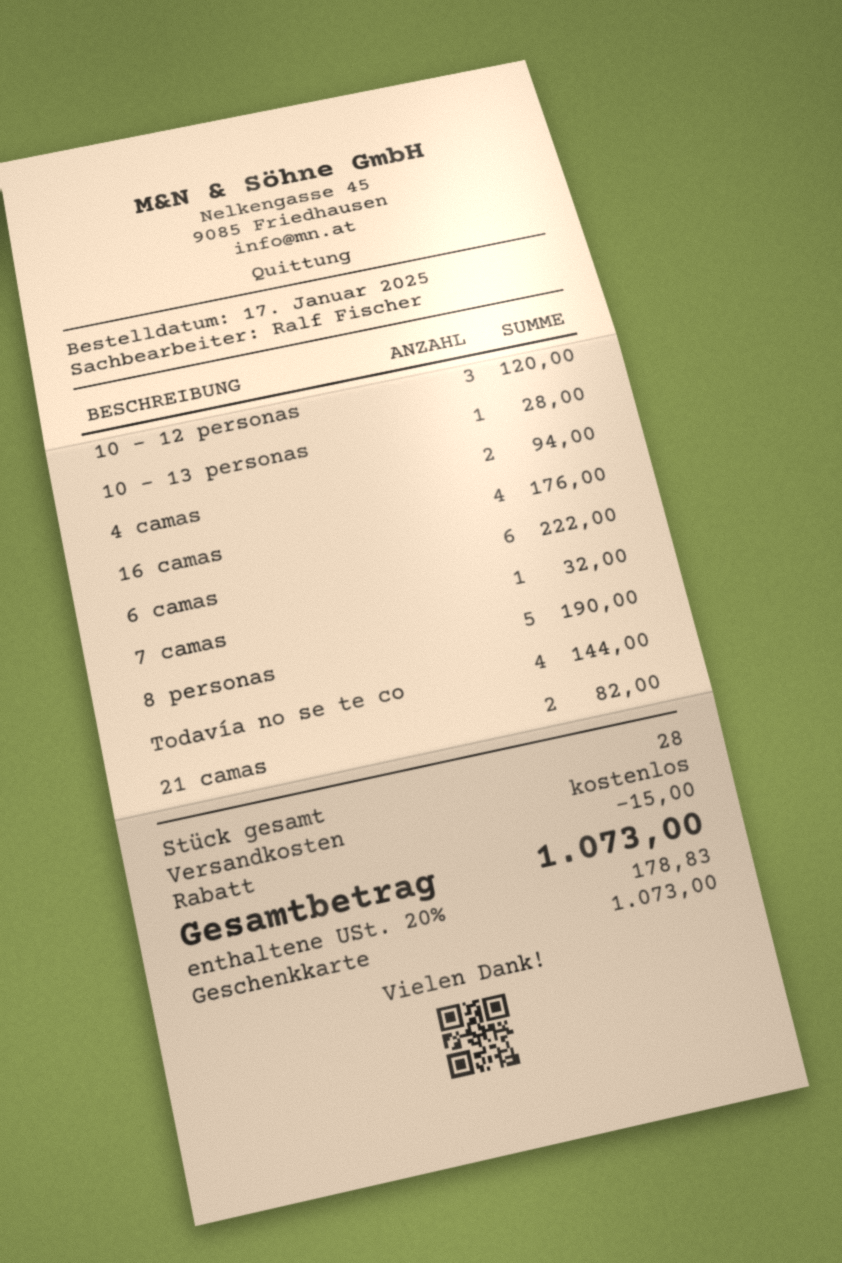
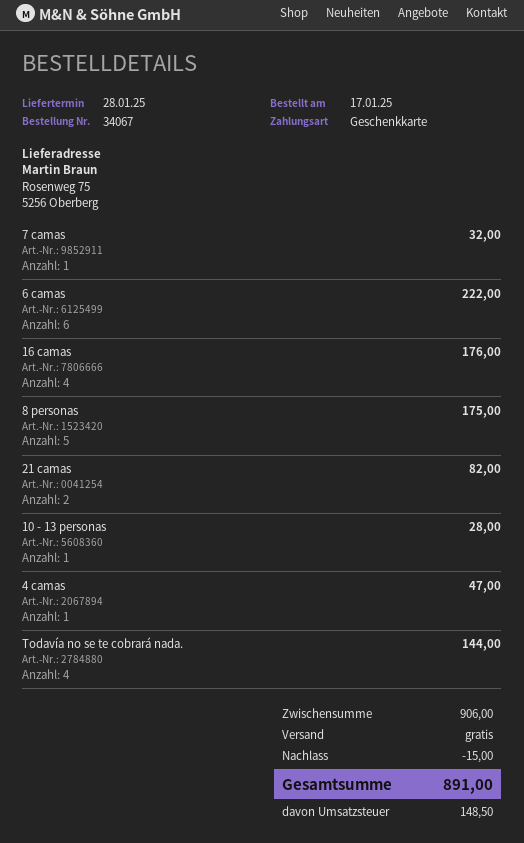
10 - 12 personas: 3 for 120.00 -> none
4 camas: 2 for 94.00 -> 1 for 47.00
8 personas: 5 for 190.00 -> 5 for 175.00
tax: 178.83 -> 148.50
total: 1073.00 -> 891.00

